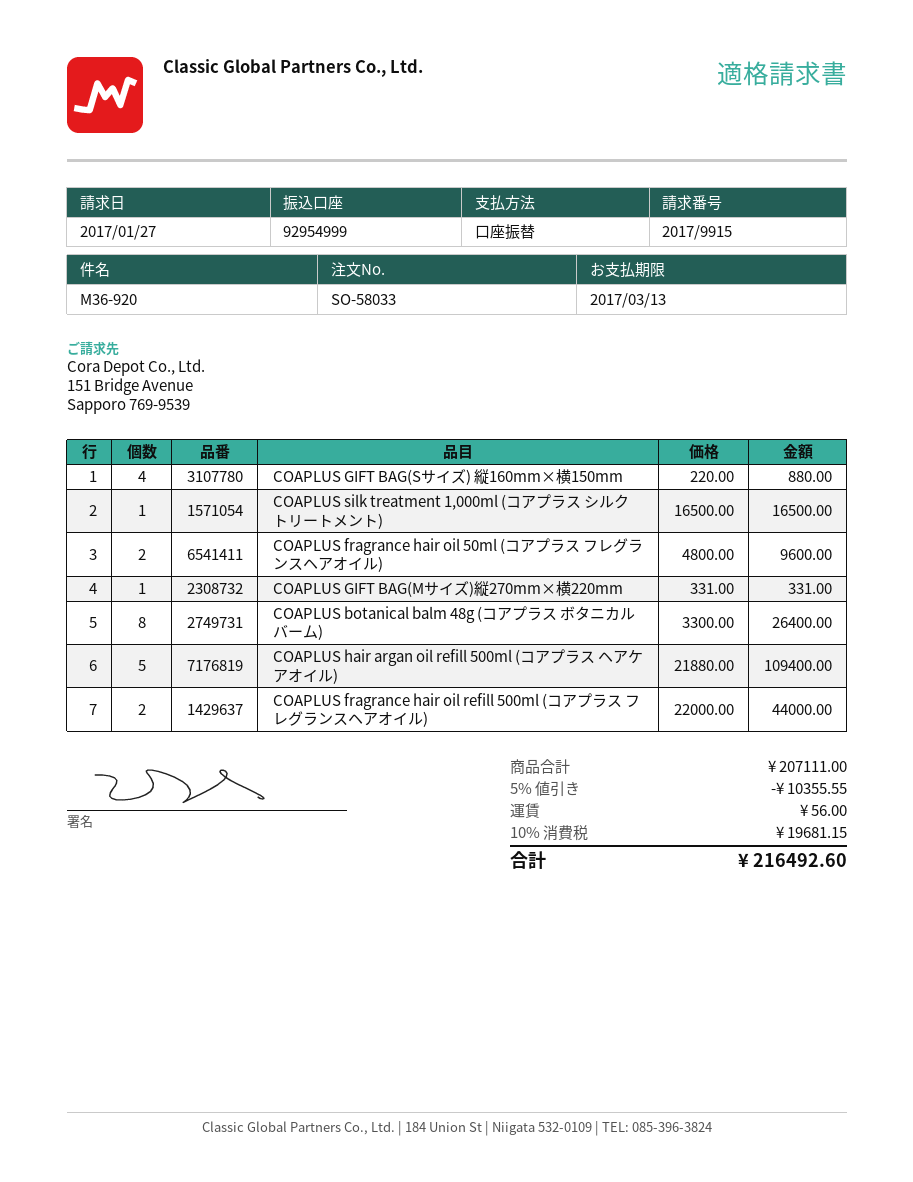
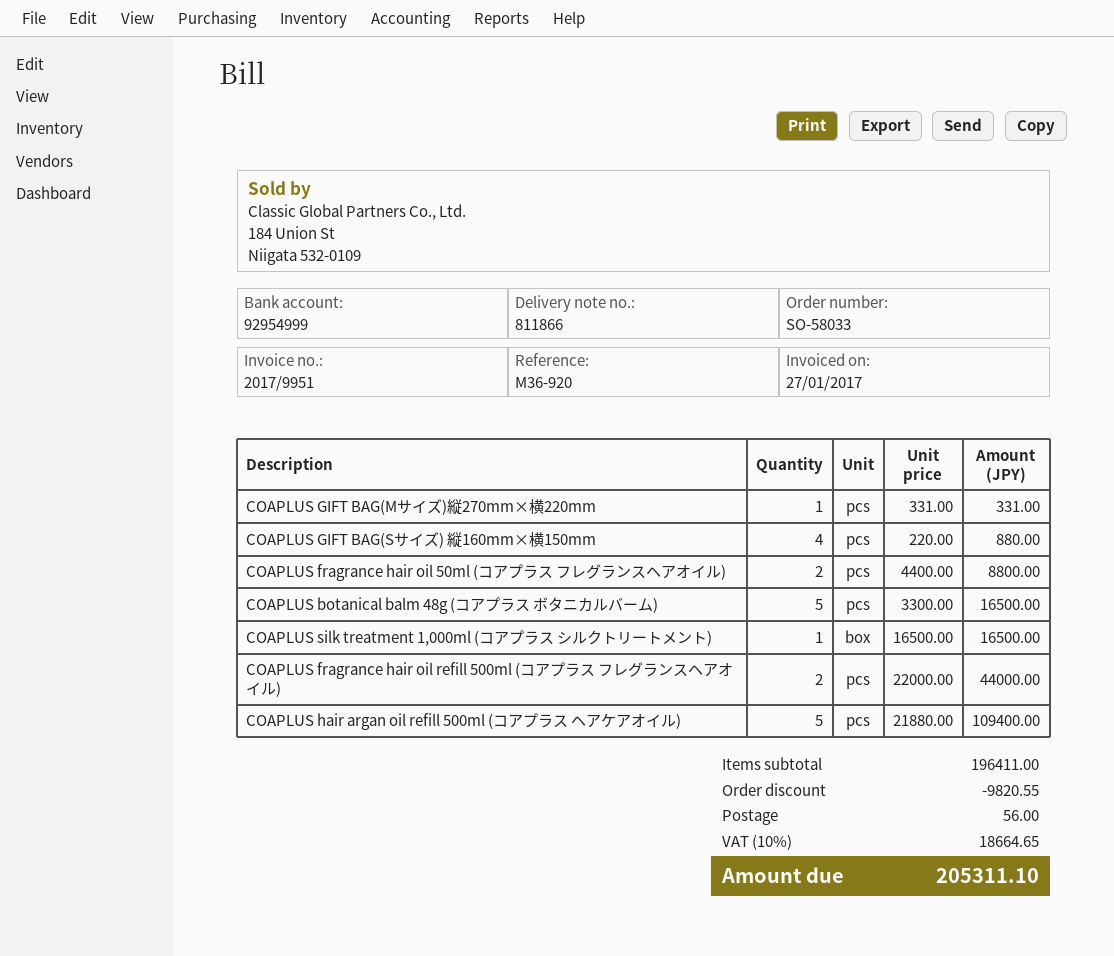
invoice number: 2017/9915 -> 2017/9951
COAPLUS fragrance hair oil 50ml (コアプラス フレグランスヘアオイル): 2 x 4800.00 = 9600.00 -> 2 x 4400.00 = 8800.00
COAPLUS botanical balm 48g (コアプラス ボタニカルバーム): 8 x 3300.00 = 26400.00 -> 5 x 3300.00 = 16500.00
subtotal: 207111.00 -> 196411.00
discount: 10355.55 -> 9820.55
tax: 10% = 19681.15 -> 10% = 18664.65
total: 216492.60 -> 205311.10

